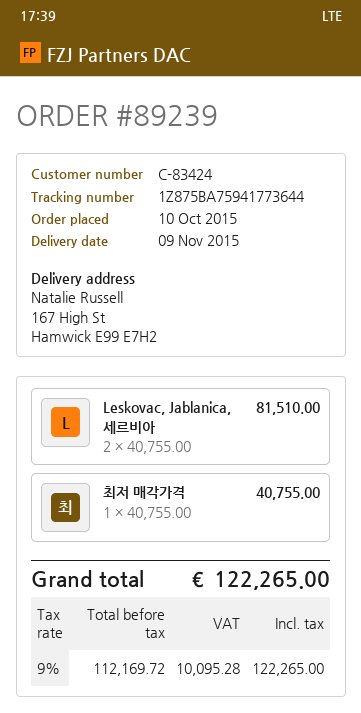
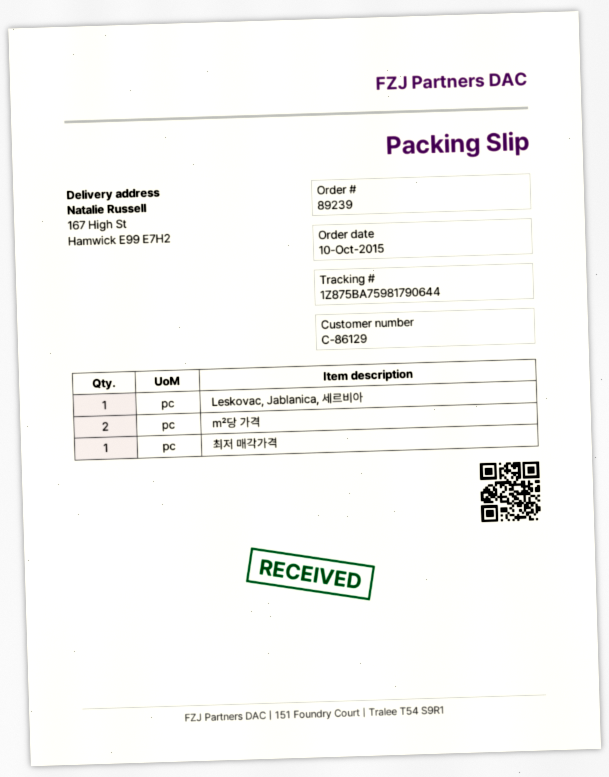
customer number: C-83424 -> C-86129
tracking number: 1Z875BA75941773644 -> 1Z875BA75981790644
Leskovac, Jablanica, 세르비아: 2 -> 1
m²당 가격: none -> 2

